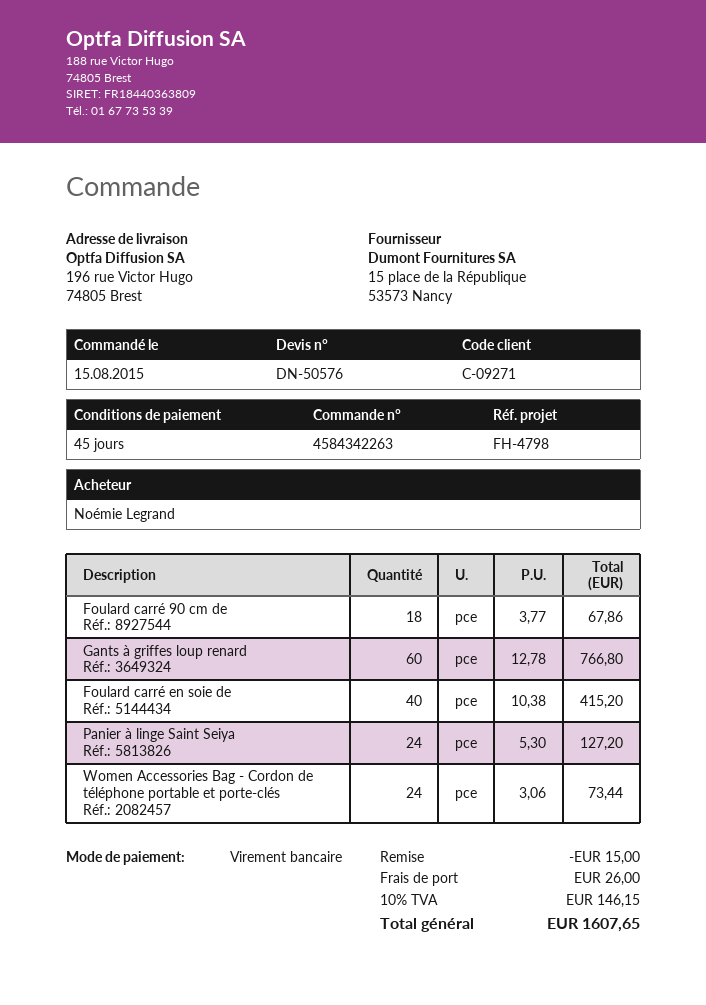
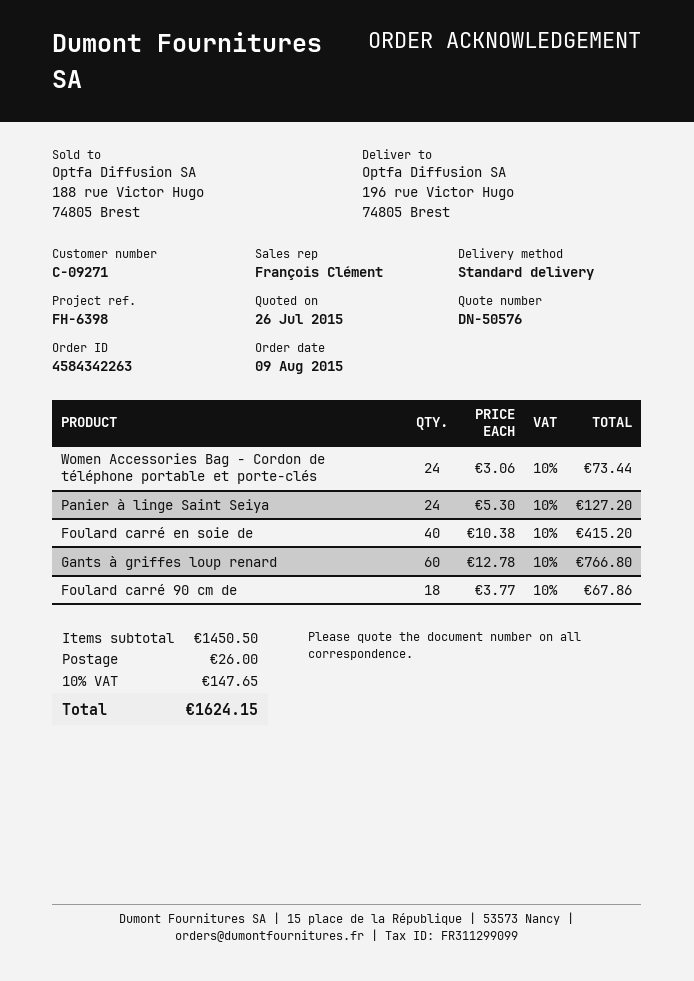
order date: 2015-08-15 -> 2015-08-09
reference: FH-4798 -> FH-6398
discount: 15.00 -> none
tax: 10% = 146.15 -> 10% = 147.65
total: 1607.65 -> 1624.15

